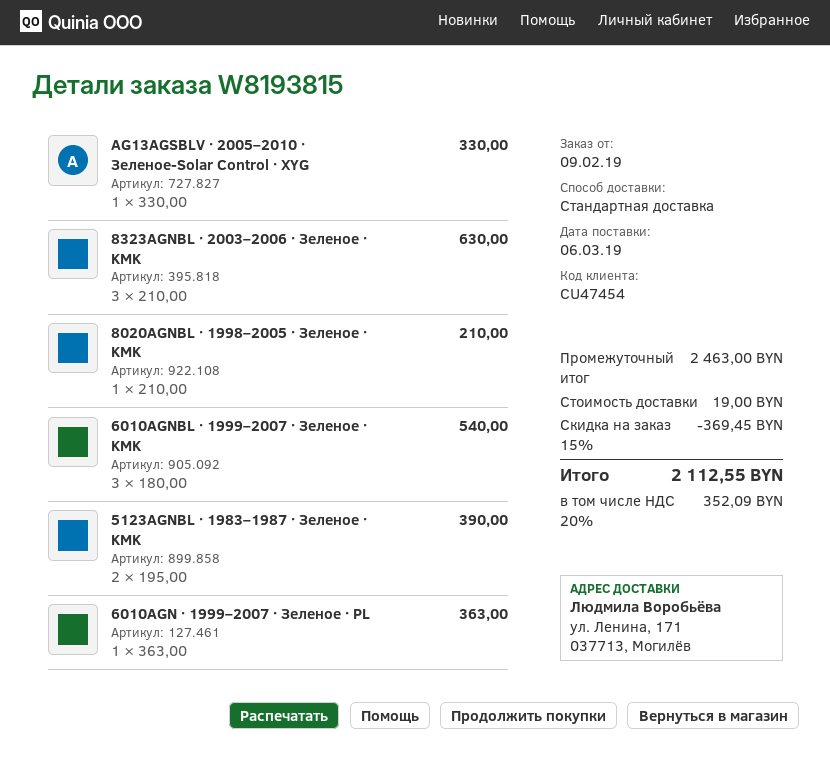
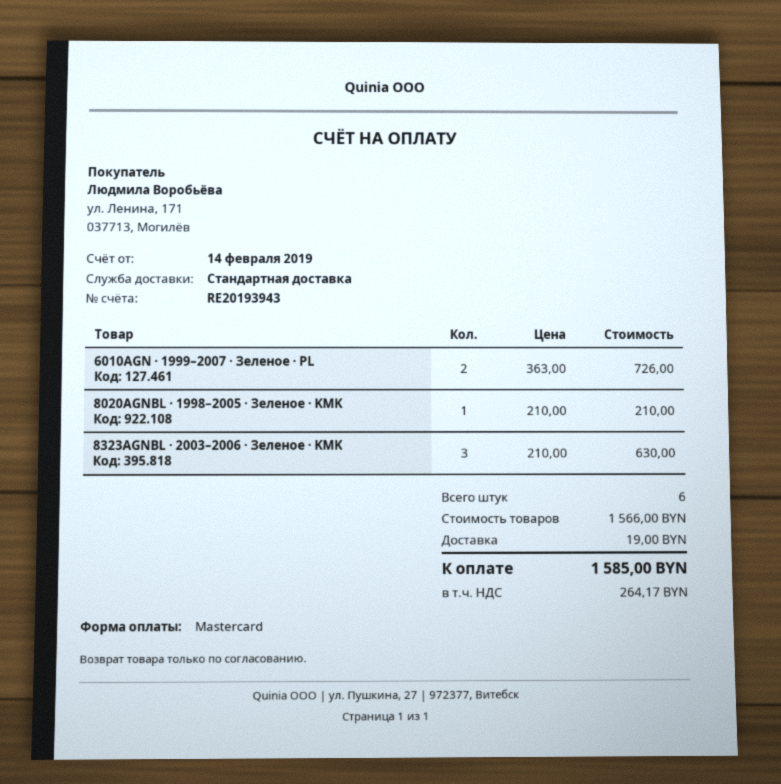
AG13AGSBLV · 2005–2010 · Зеленое-Solar Control · XYG: 1 x 330.00 = 330.00 -> none
6010AGNBL · 1999–2007 · Зеленое · KMK: 3 x 180.00 = 540.00 -> none
5123AGNBL · 1983–1987 · Зеленое · KMK: 2 x 195.00 = 390.00 -> none
6010AGN · 1999–2007 · Зеленое · PL: 1 x 363.00 = 363.00 -> 2 x 363.00 = 726.00
subtotal: 2463.00 -> 1566.00
discount: 15% = 369.45 -> none
tax: 352.09 -> 264.17
total: 2112.55 -> 1585.00

